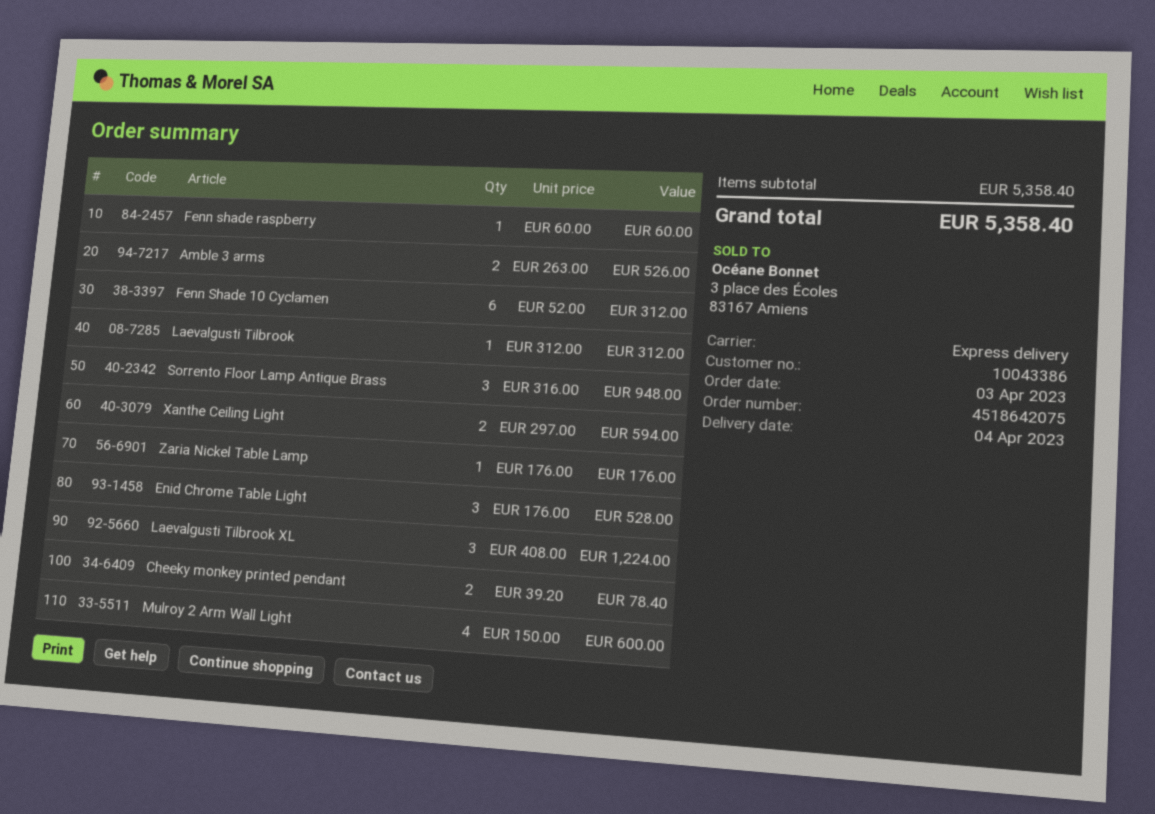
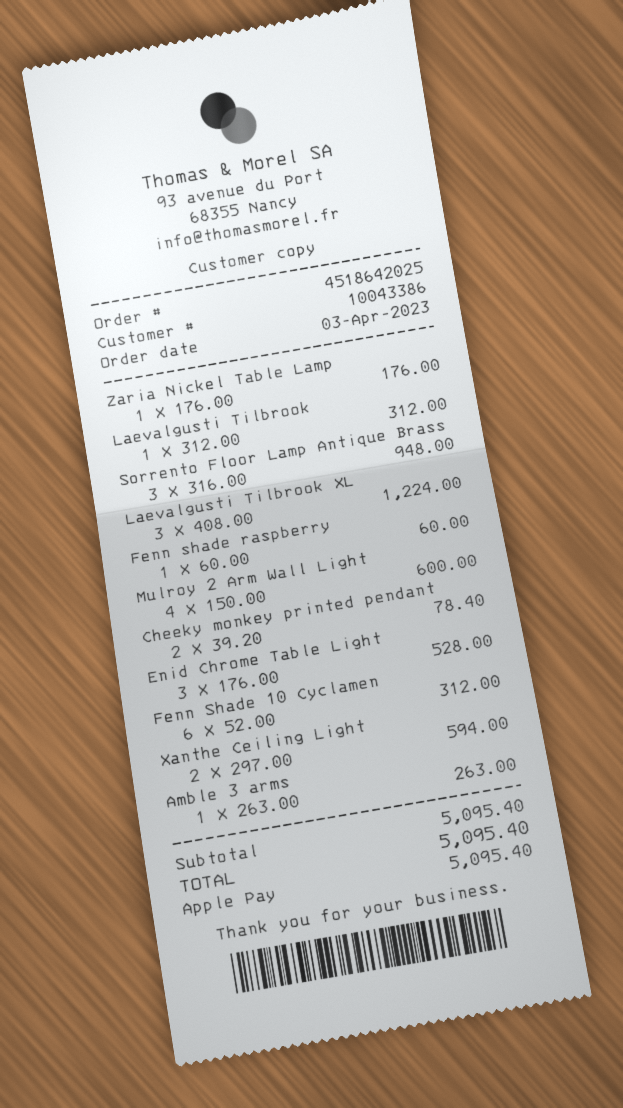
order number: 4518642075 -> 4518642025
Amble 3 arms: 2 x 263.00 = 526.00 -> 1 x 263.00 = 263.00
subtotal: 5358.40 -> 5095.40
total: 5358.40 -> 5095.40

